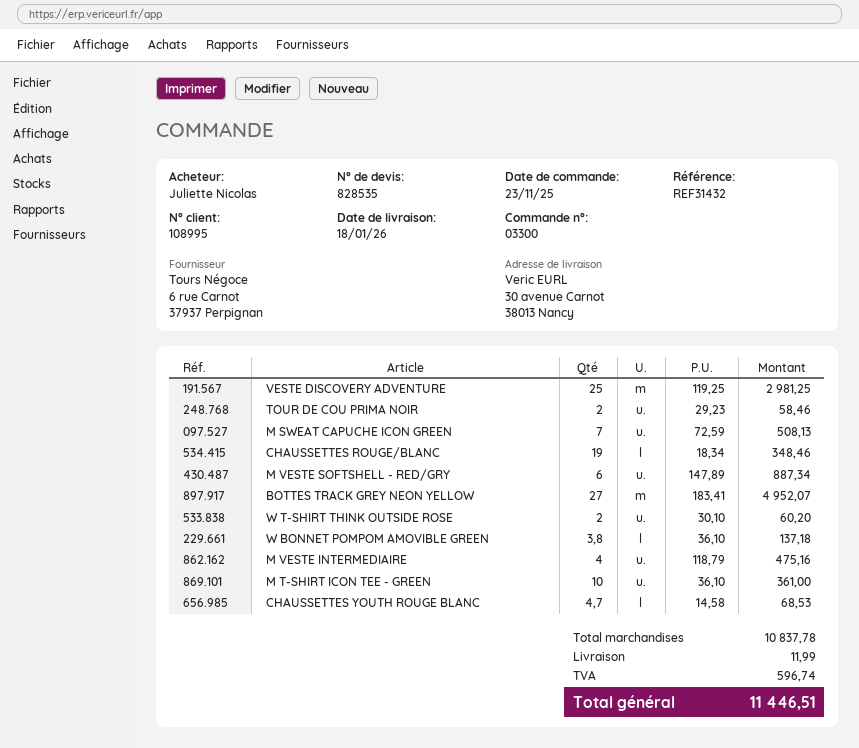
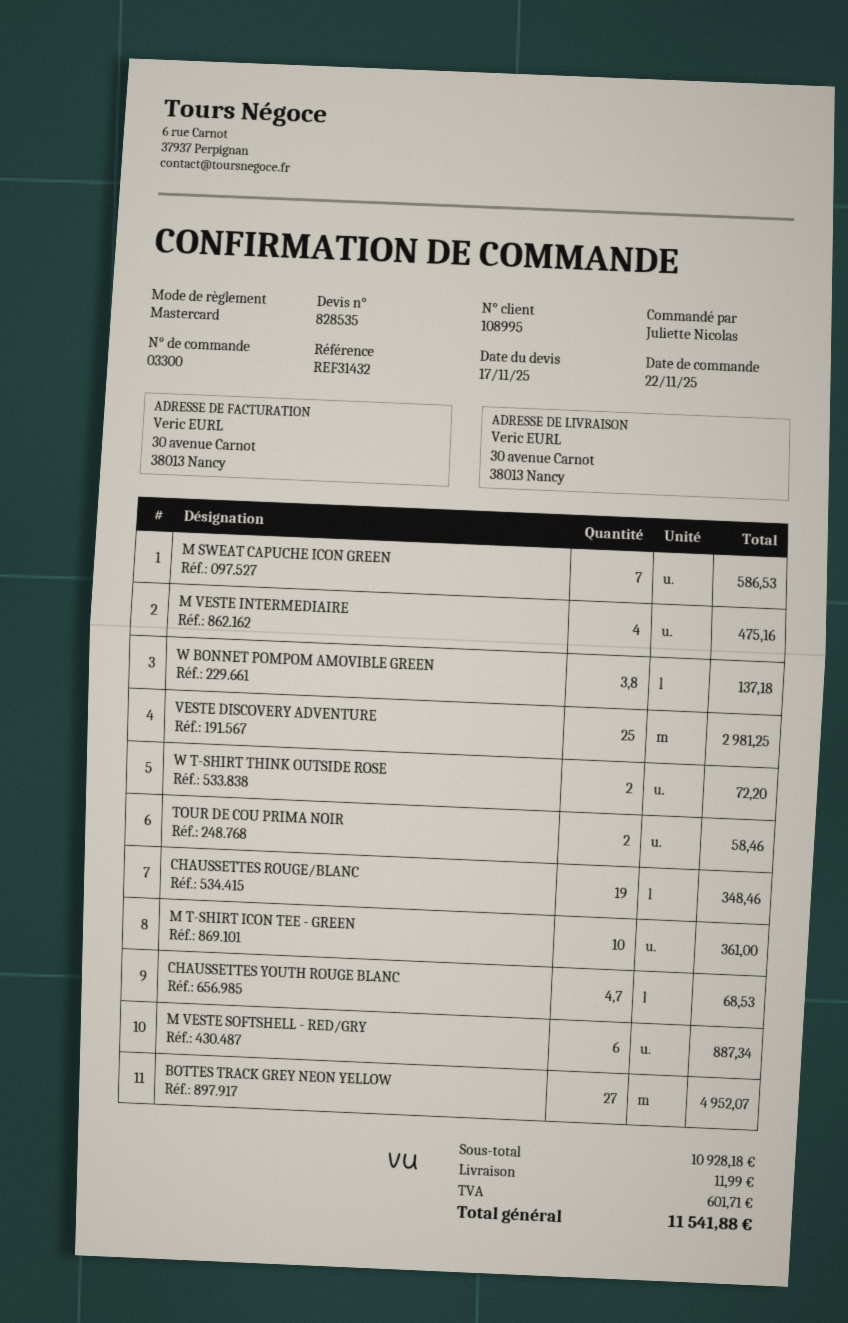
order date: 2025-11-23 -> 2025-11-22
M SWEAT CAPUCHE ICON GREEN: 7 for 508.13 -> 7 for 586.53
W T-SHIRT THINK OUTSIDE ROSE: 2 for 60.20 -> 2 for 72.20
subtotal: 10837.78 -> 10928.18
tax: 596.74 -> 601.71
total: 11446.51 -> 11541.88

